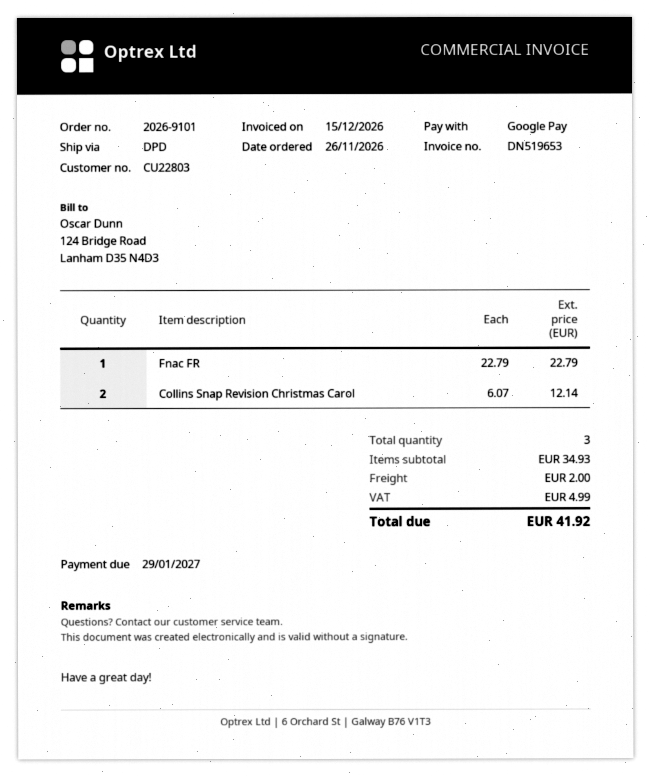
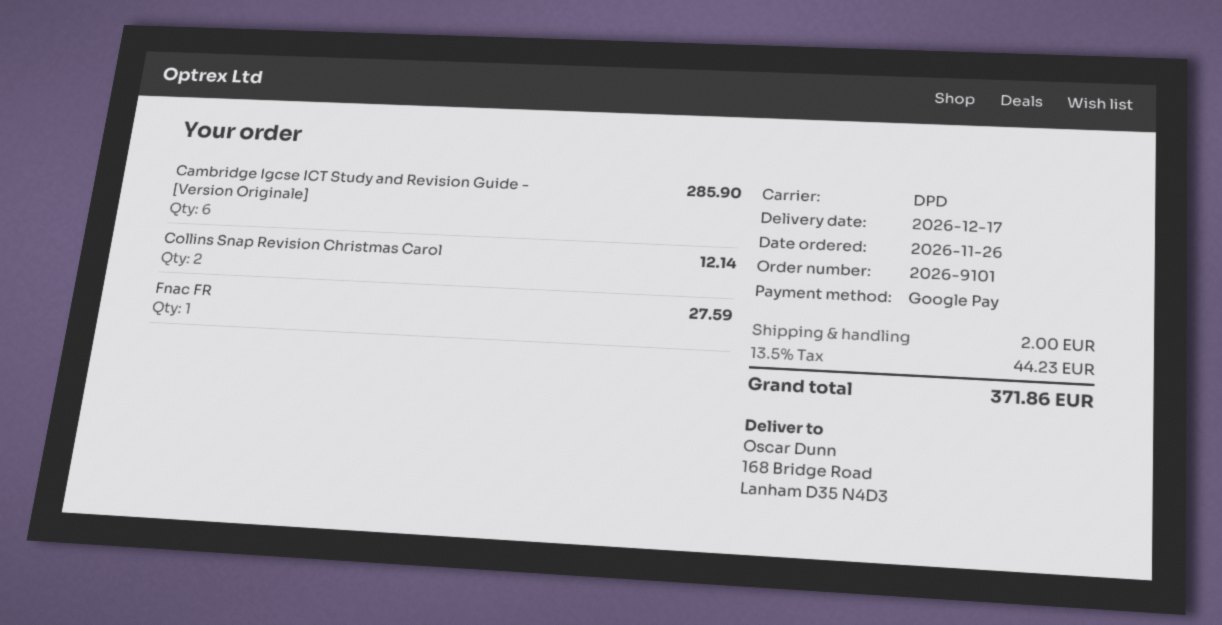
Fnac FR: 1 for 22.79 -> 1 for 27.59
Cambridge Igcse ICT Study and Revision Guide - [Version Originale]: none -> 6 for 285.90
tax: 4.99 -> 44.23
total: 41.92 -> 371.86

